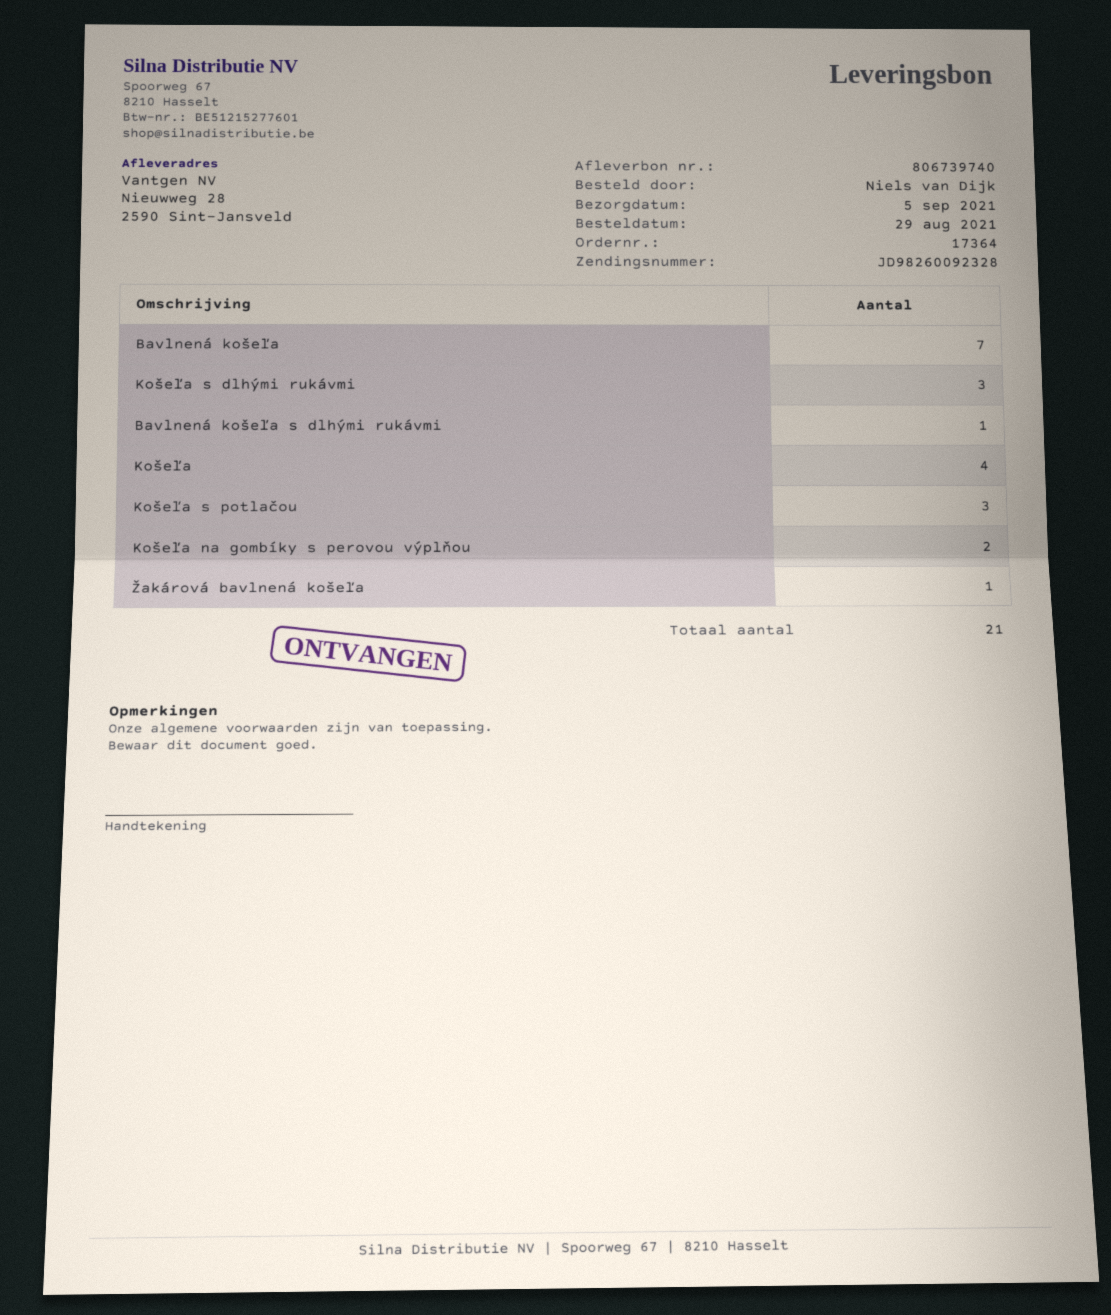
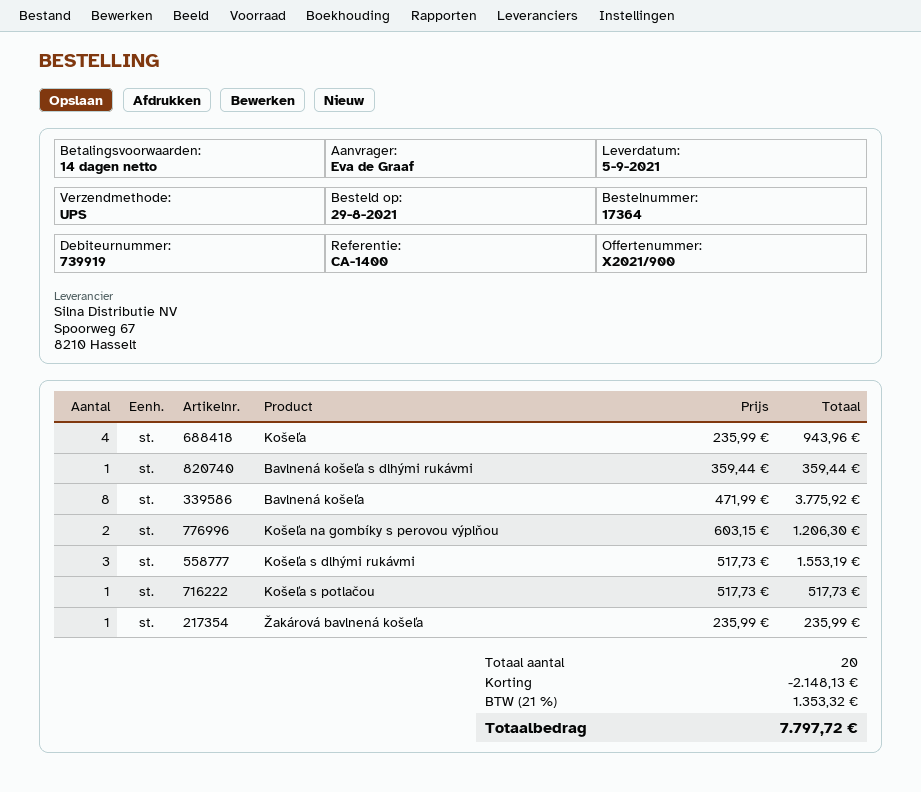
ordered by: Niels van Dijk -> Eva de Graaf
Bavlnená košeľa: 7 -> 8
Košeľa s potlačou: 3 -> 1
total quantity: 21 -> 20

